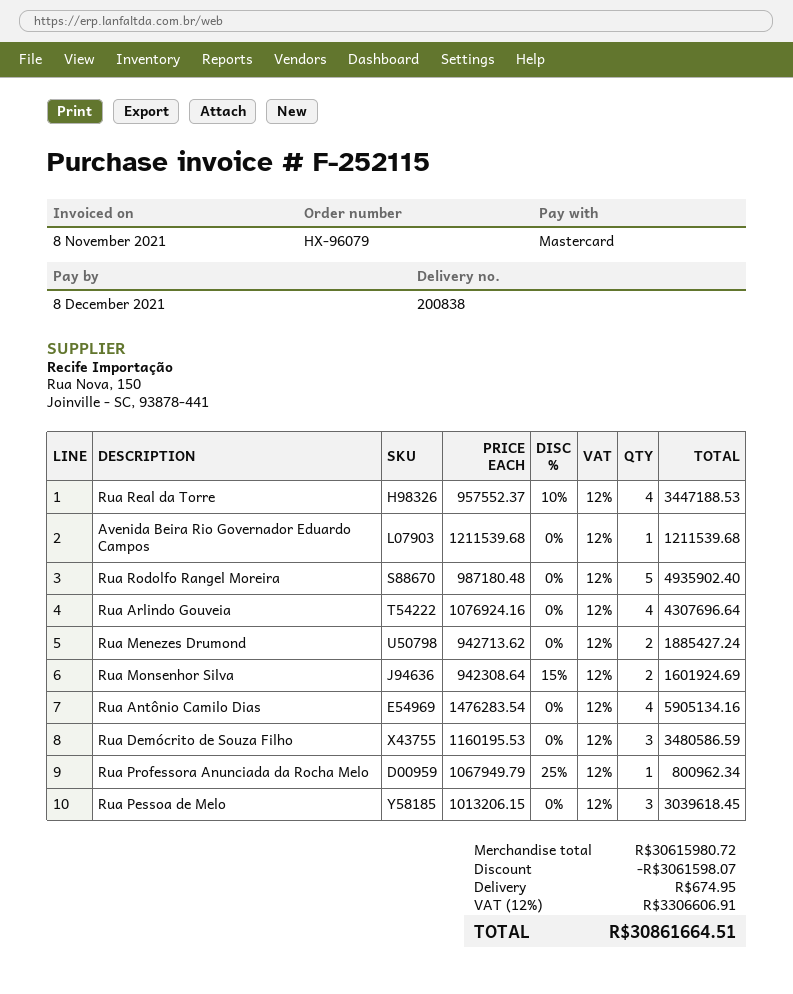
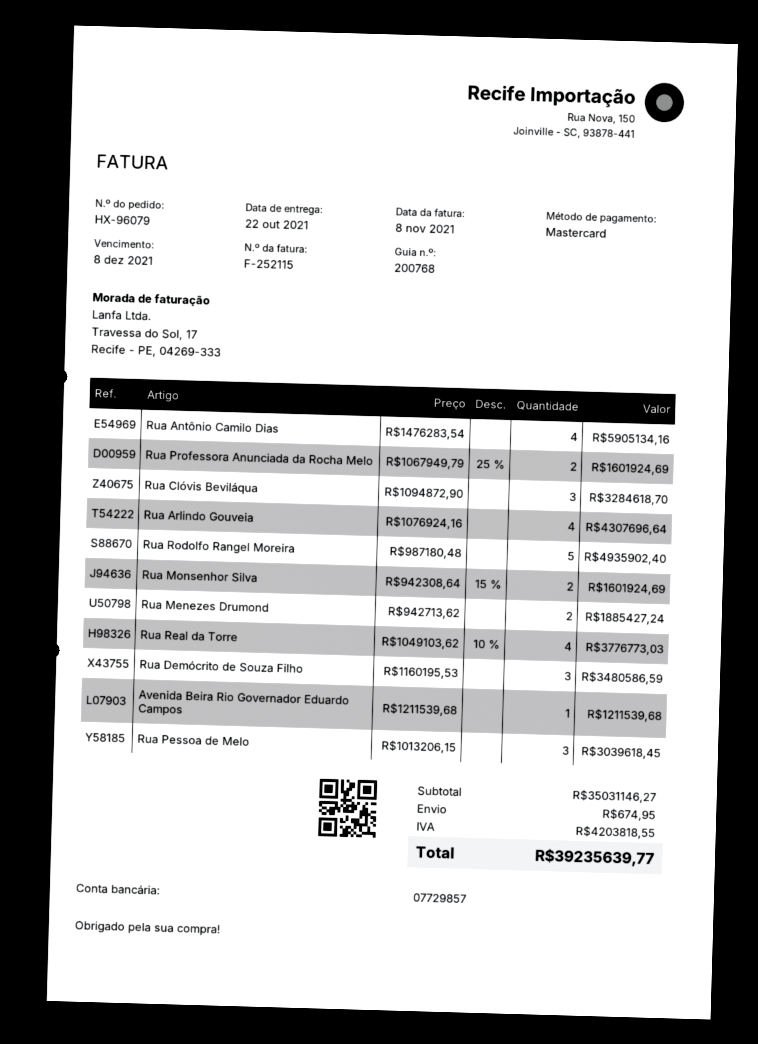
delivery note number: 200838 -> 200768
Rua Real da Torre: 4 x 957552.37 - 10% = 3447188.53 -> 4 x 1049103.62 - 10% = 3776773.03
Rua Professora Anunciada da Rocha Melo: 1 x 1067949.79 - 25% = 800962.34 -> 2 x 1067949.79 - 25% = 1601924.69
Rua Clóvis Beviláqua: none -> 3 x 1094872.90 = 3284618.70
subtotal: 30615980.72 -> 35031146.27
discount: 3061598.07 -> none
tax: 3306606.91 -> 4203818.55
total: 30861664.51 -> 39235639.77

